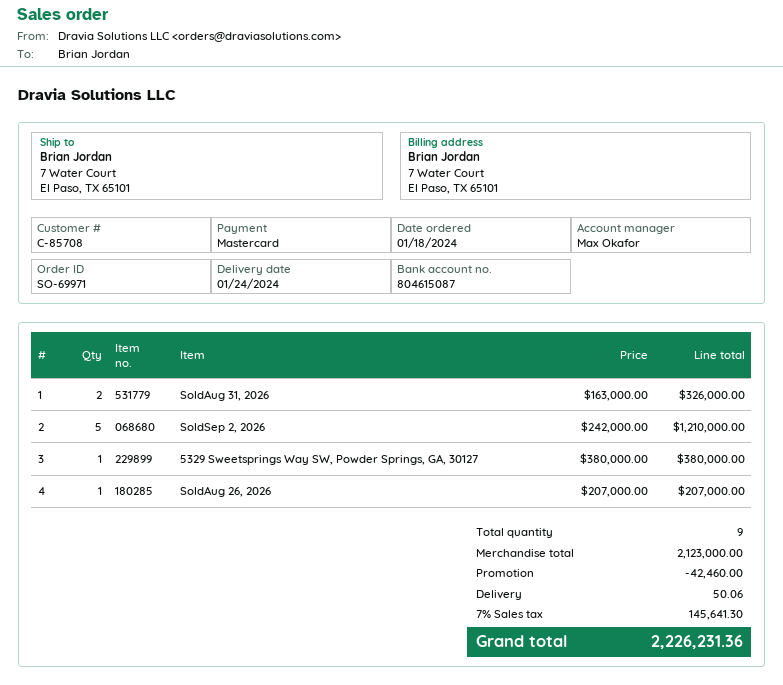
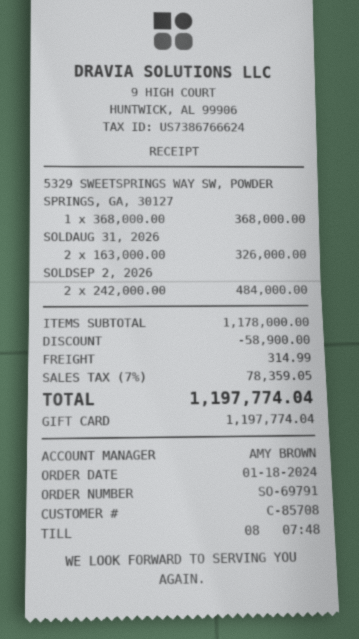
order number: SO-69971 -> SO-69791
sales rep: Max Okafor -> AMY BROWN
payment method: Mastercard -> gift card
SoldSep 2, 2026: 5 x 242000.00 = 1210000.00 -> 2 x 242000.00 = 484000.00
5329 Sweetsprings Way SW, Powder Springs, GA, 30127: 1 x 380000.00 = 380000.00 -> 1 x 368000.00 = 368000.00
SoldAug 26, 2026: 1 x 207000.00 = 207000.00 -> none
subtotal: 2123000.00 -> 1178000.00
discount: 42460.00 -> 58900.00
shipping: 50.06 -> 314.99
tax: 7% = 145641.30 -> 7% = 78359.05
total: 2226231.36 -> 1197774.04

